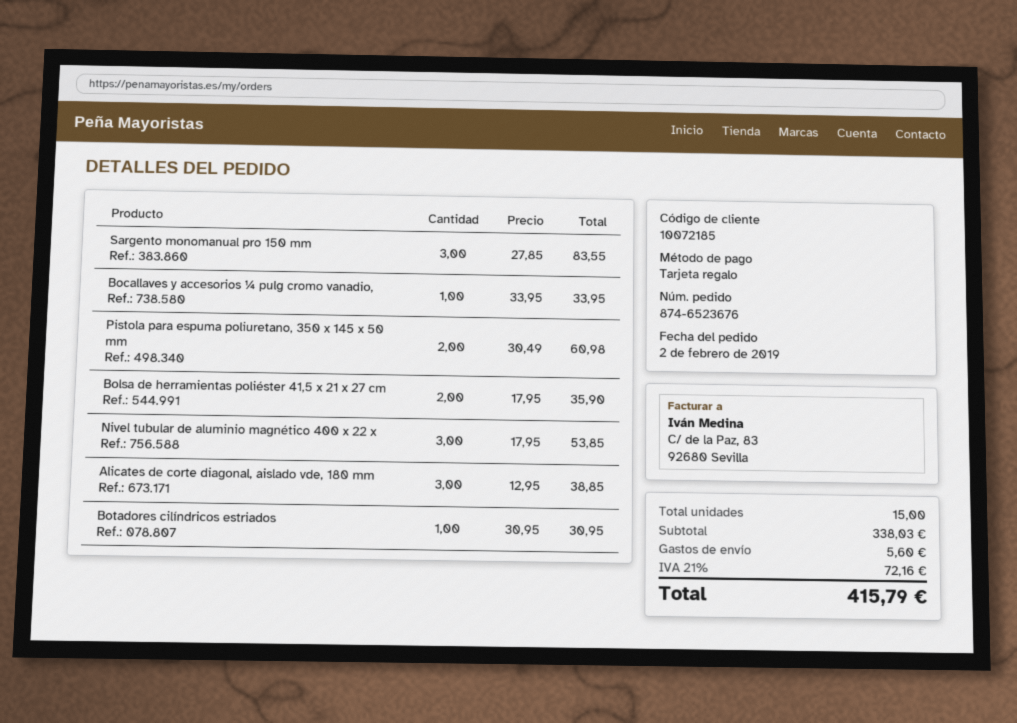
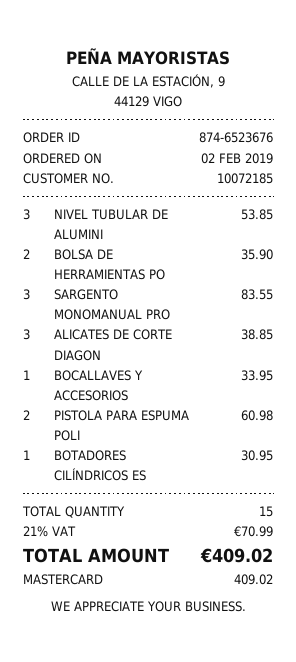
payment method: gift card -> Mastercard
shipping: 5.60 -> none
tax: 21% = 72.16 -> 21% = 70.99
total: 415.79 -> 409.02

